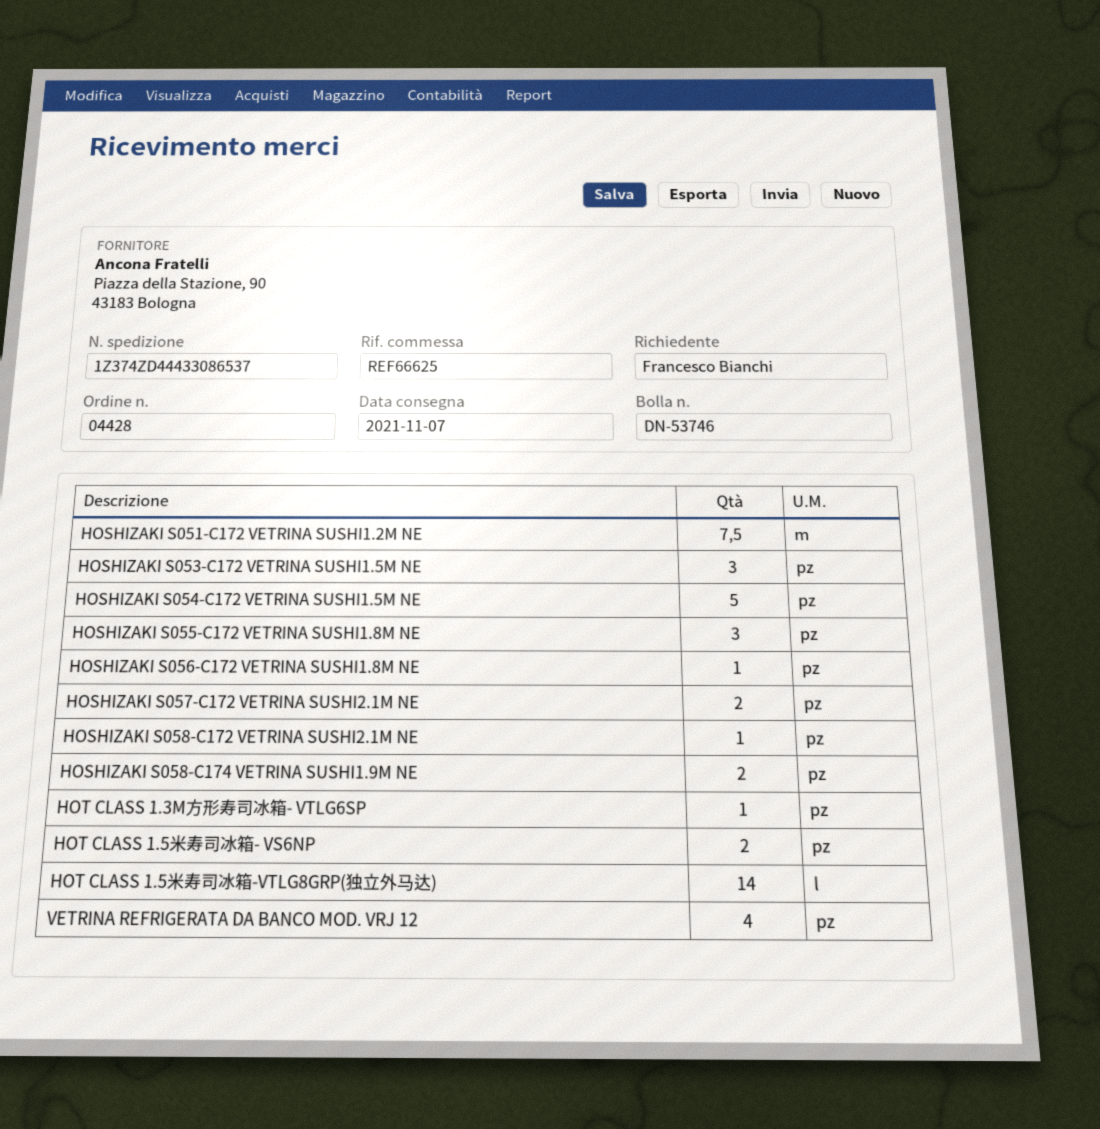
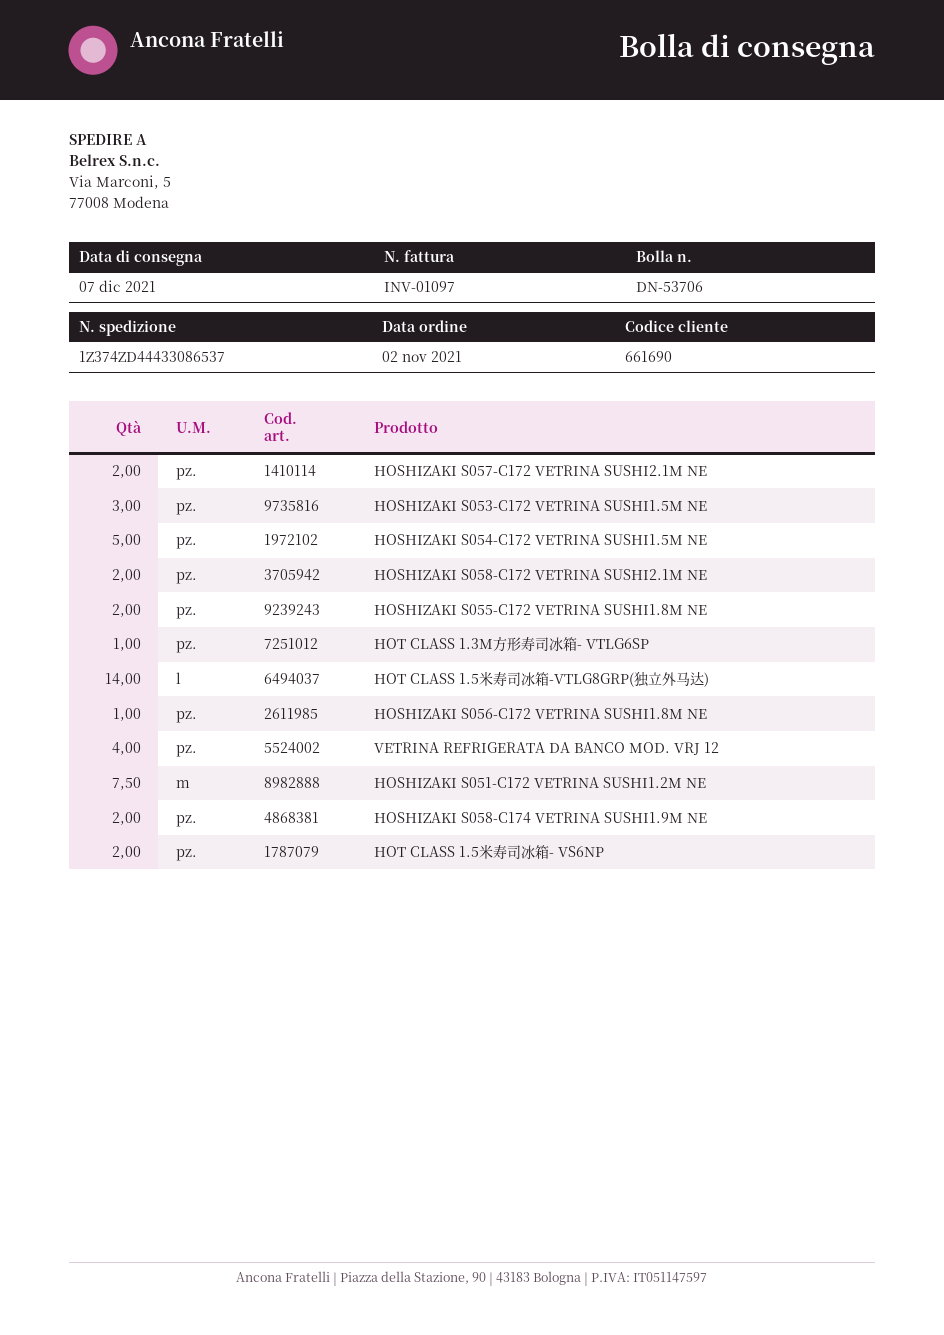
delivery note number: DN-53746 -> DN-53706
delivery date: 2021-11-07 -> 2021-12-07
HOSHIZAKI S055-C172 VETRINA SUSHI1.8M NE: 3 -> 2
HOSHIZAKI S058-C172 VETRINA SUSHI2.1M NE: 1 -> 2

